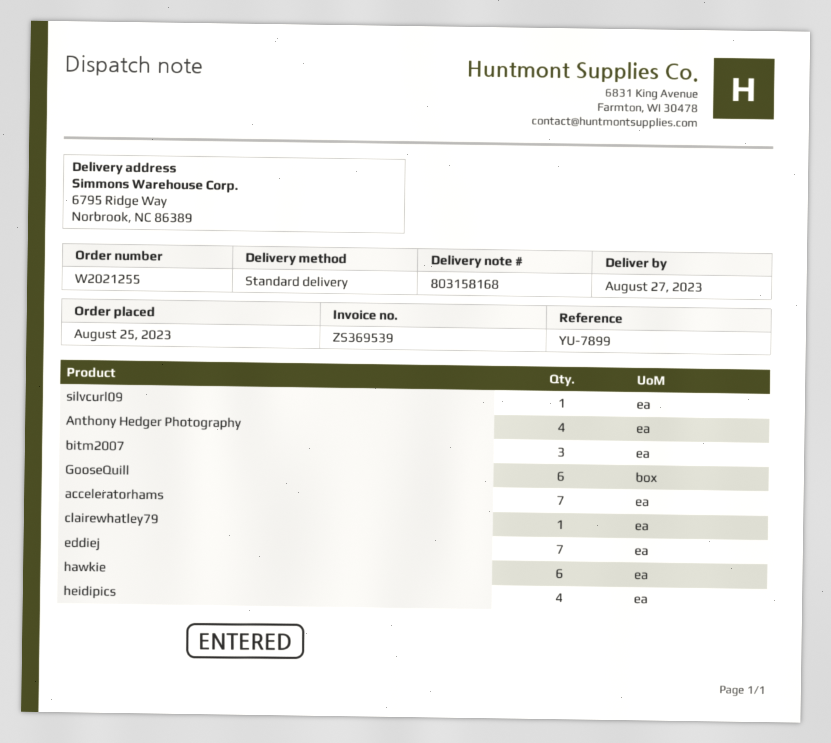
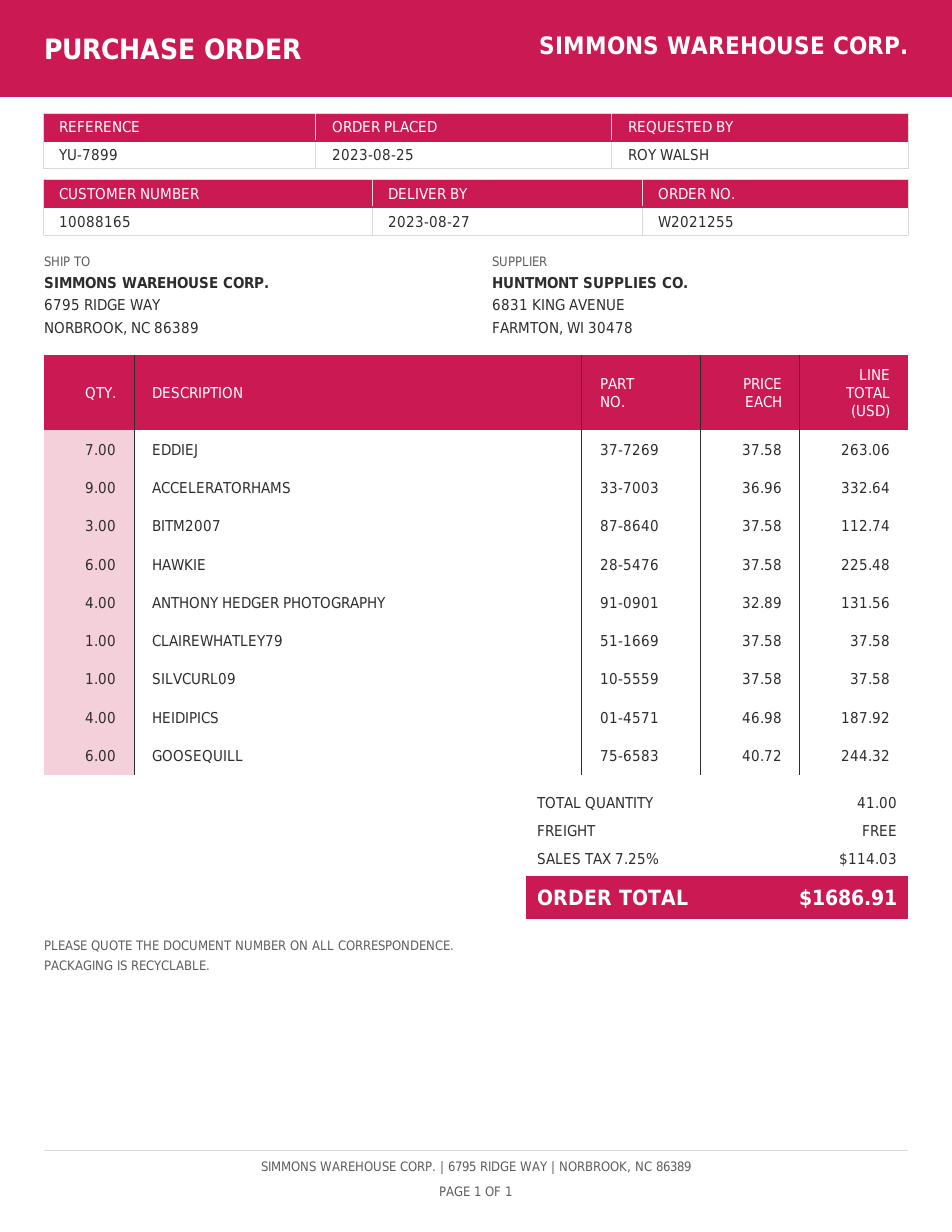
acceleratorhams: 7 -> 9

